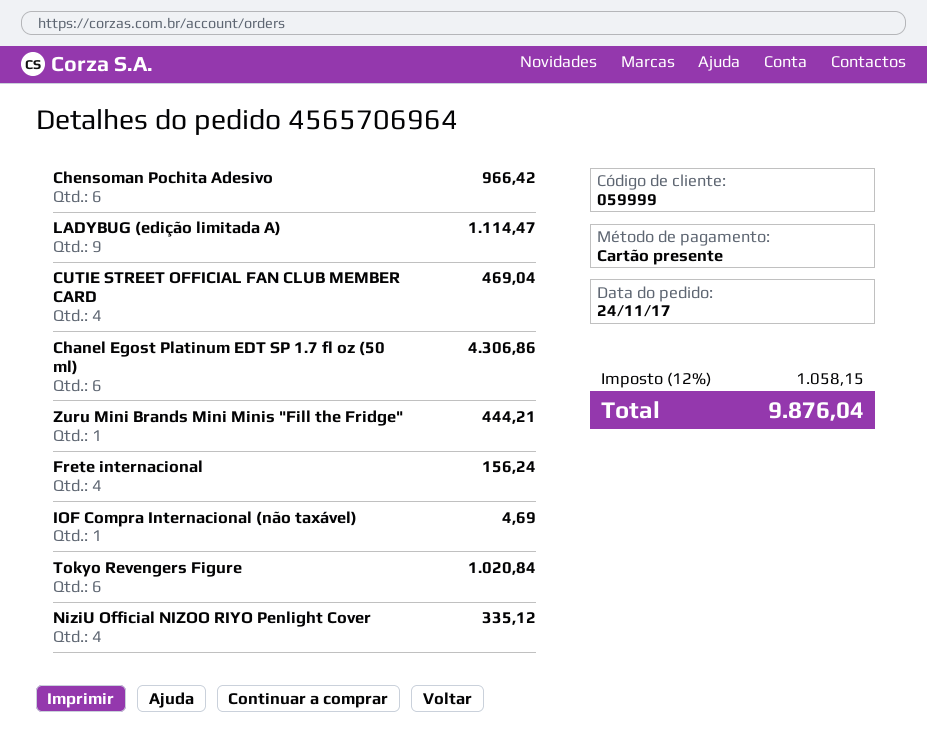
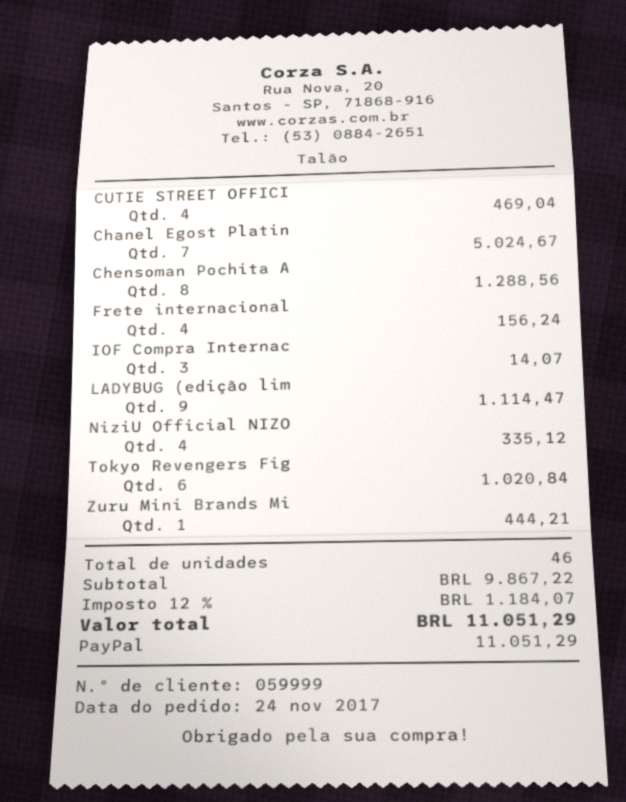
payment method: gift card -> PayPal
Chensoman Pochita Adesivo: 6 for 966.42 -> 8 for 1288.56
Chanel Egost Platinum EDT SP 1.7 fl oz (50 ml): 6 for 4306.86 -> 7 for 5024.67
IOF Compra Internacional (não taxável): 1 for 4.69 -> 3 for 14.07
tax: 12% = 1058.15 -> 12% = 1184.07
total: 9876.04 -> 11051.29

